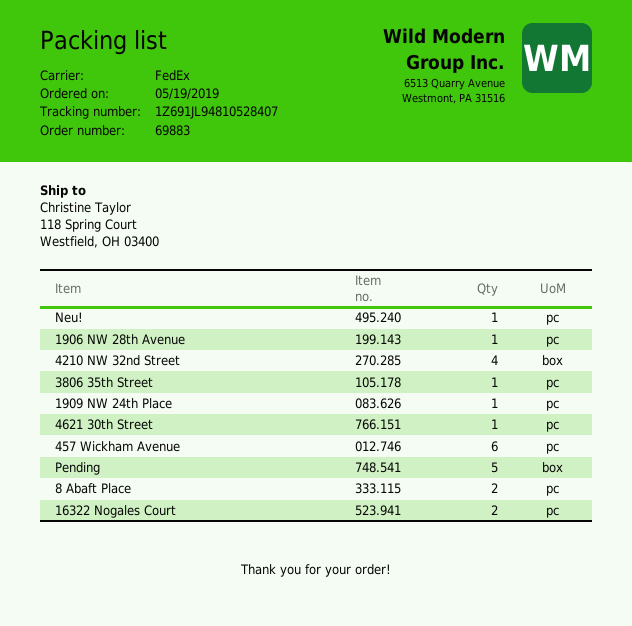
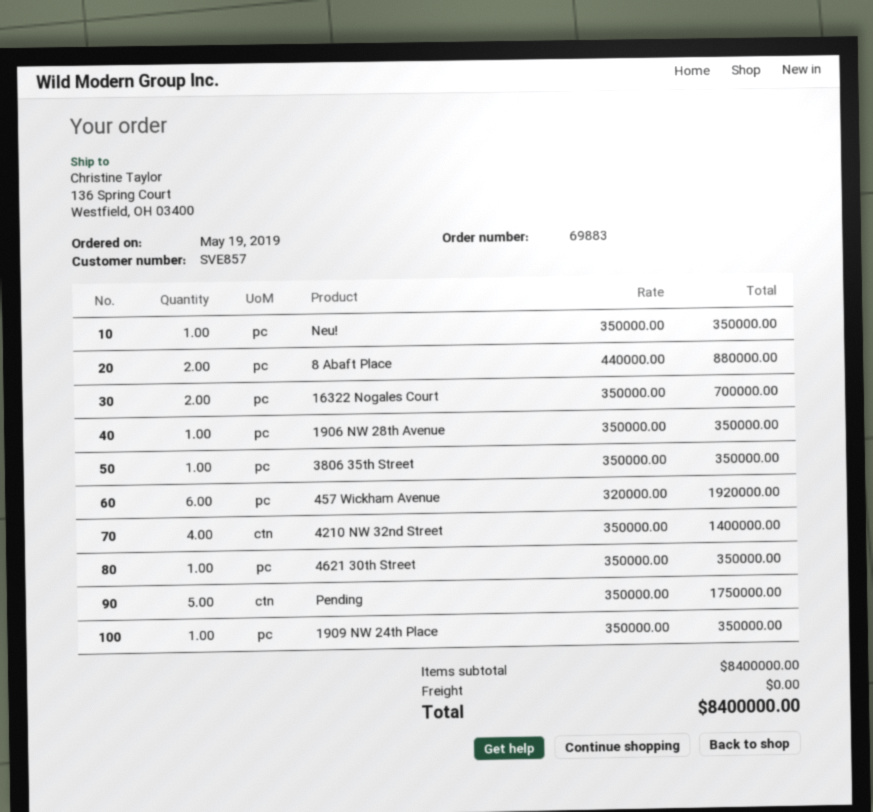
ship to: 118 Spring Court, Westfield, OH 03400 -> 136 Spring Court, Westfield, OH 03400

